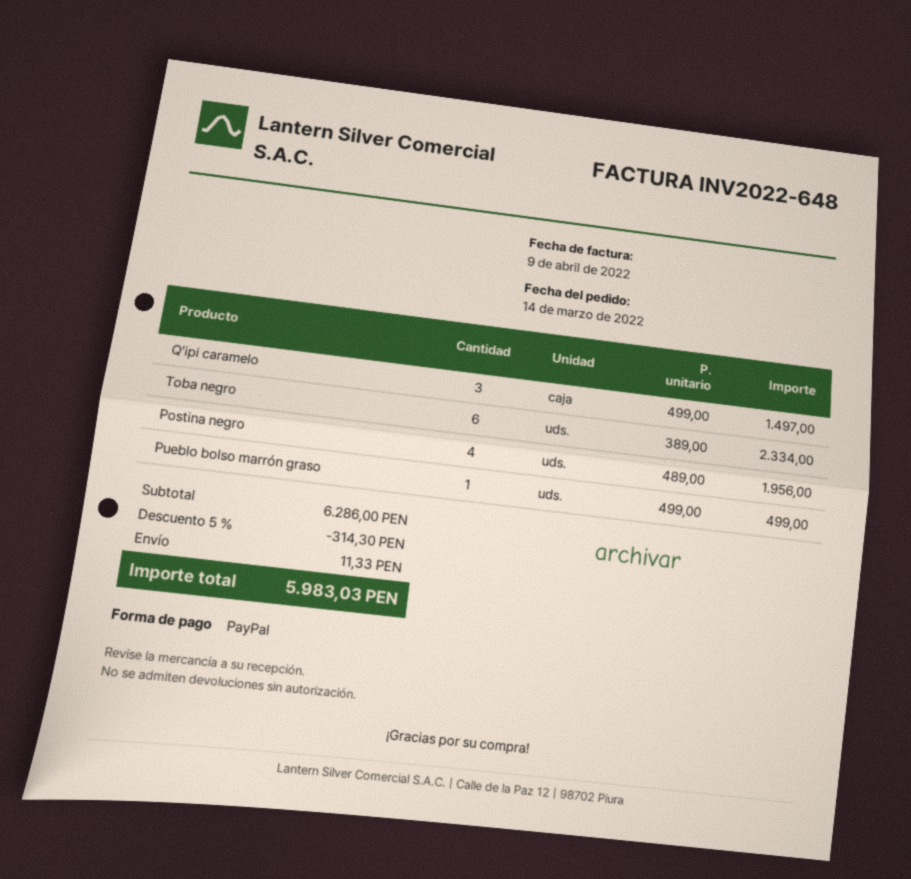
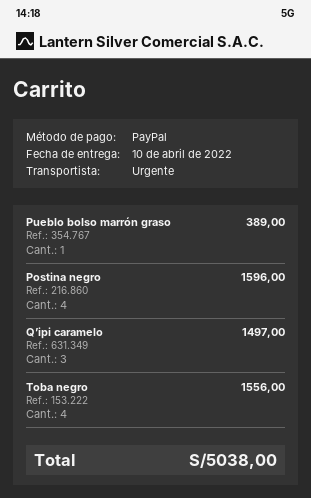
Toba negro: 6 for 2334.00 -> 4 for 1556.00
Postina negro: 4 for 1956.00 -> 4 for 1596.00
Pueblo bolso marrón graso: 1 for 499.00 -> 1 for 389.00
discount: 5% = 314.30 -> none
shipping: 11.33 -> none
total: 5983.03 -> 5038.00

